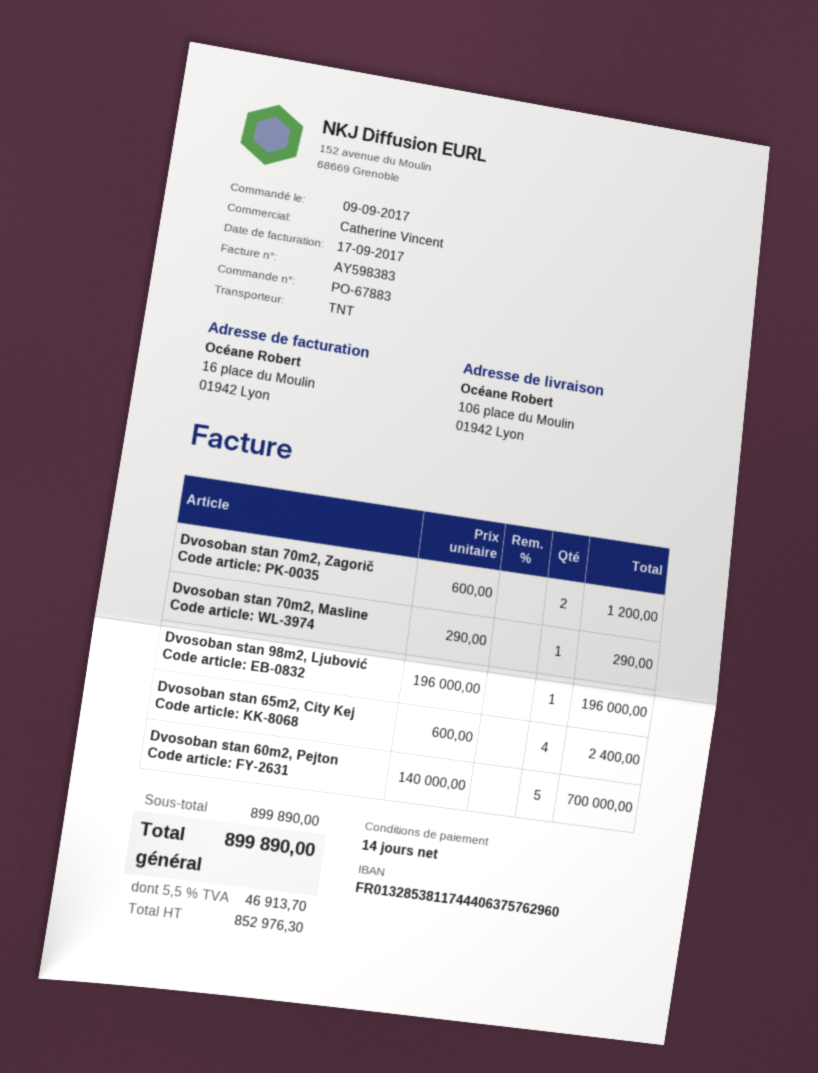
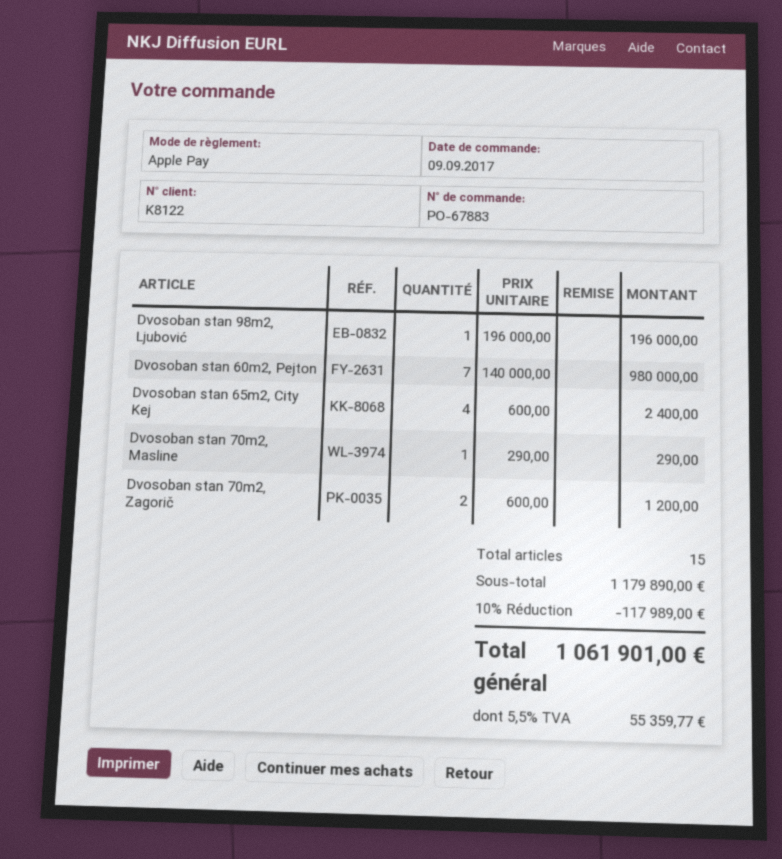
Dvosoban stan 60m2, Pejton: 5 x 140000.00 = 700000.00 -> 7 x 140000.00 = 980000.00
subtotal: 899890.00 -> 1179890.00
discount: none -> 10% = 117989.00
tax: 5.5% = 46913.70 -> 5.5% = 55359.77
total: 899890.00 -> 1061901.00

